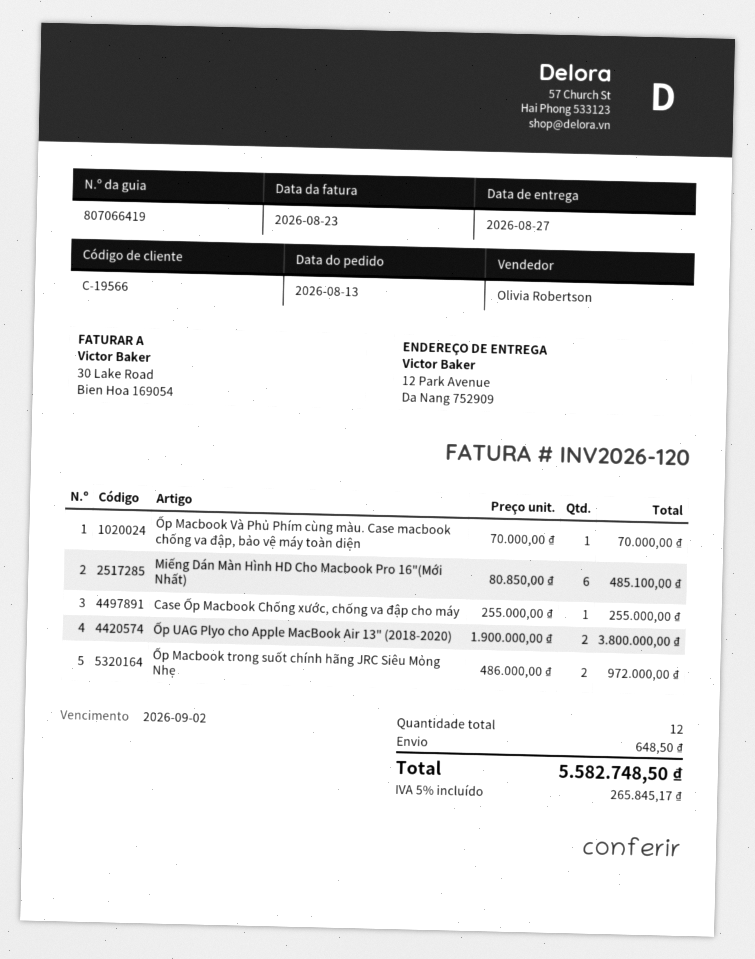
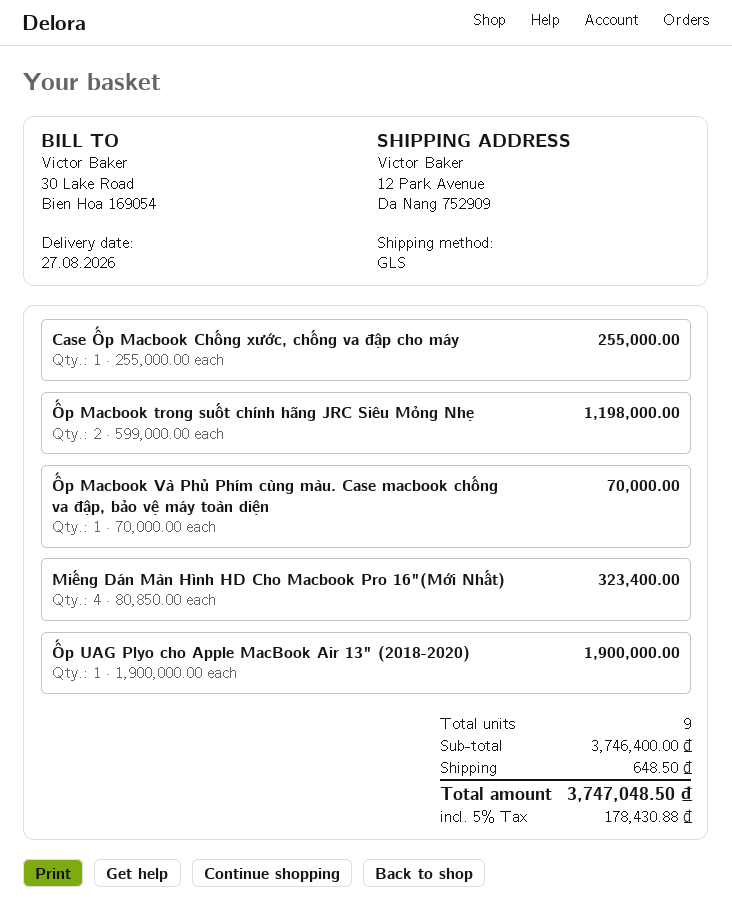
Miếng Dán Màn Hình HD Cho Macbook Pro 16"(Mới Nhất): 6 x 80850.00 = 485100.00 -> 4 x 80850.00 = 323400.00
Ốp UAG Plyo cho Apple MacBook Air 13" (2018-2020): 2 x 1900000.00 = 3800000.00 -> 1 x 1900000.00 = 1900000.00
Ốp Macbook trong suốt chính hãng JRC Siêu Mỏng Nhẹ: 2 x 486000.00 = 972000.00 -> 2 x 599000.00 = 1198000.00
total quantity: 12 -> 9
tax: 5% = 265845.17 -> 5% = 178430.88
total: 5582748.50 -> 3747048.50

